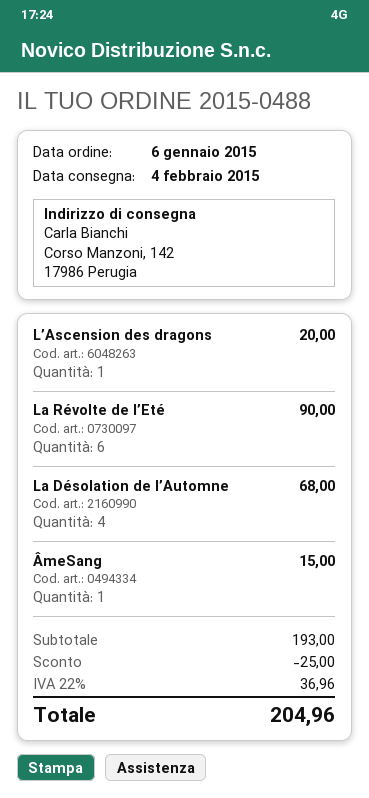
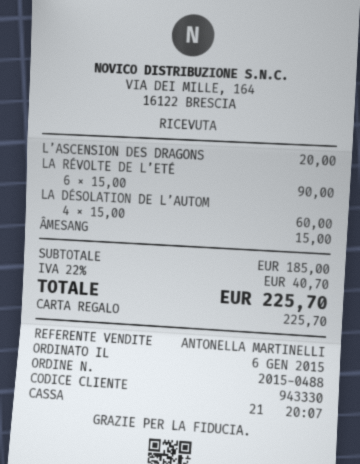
La Désolation de l’Automne: 4 for 68.00 -> 4 for 60.00
subtotal: 193.00 -> 185.00
discount: 25.00 -> none
tax: 22% = 36.96 -> 22% = 40.70
total: 204.96 -> 225.70

